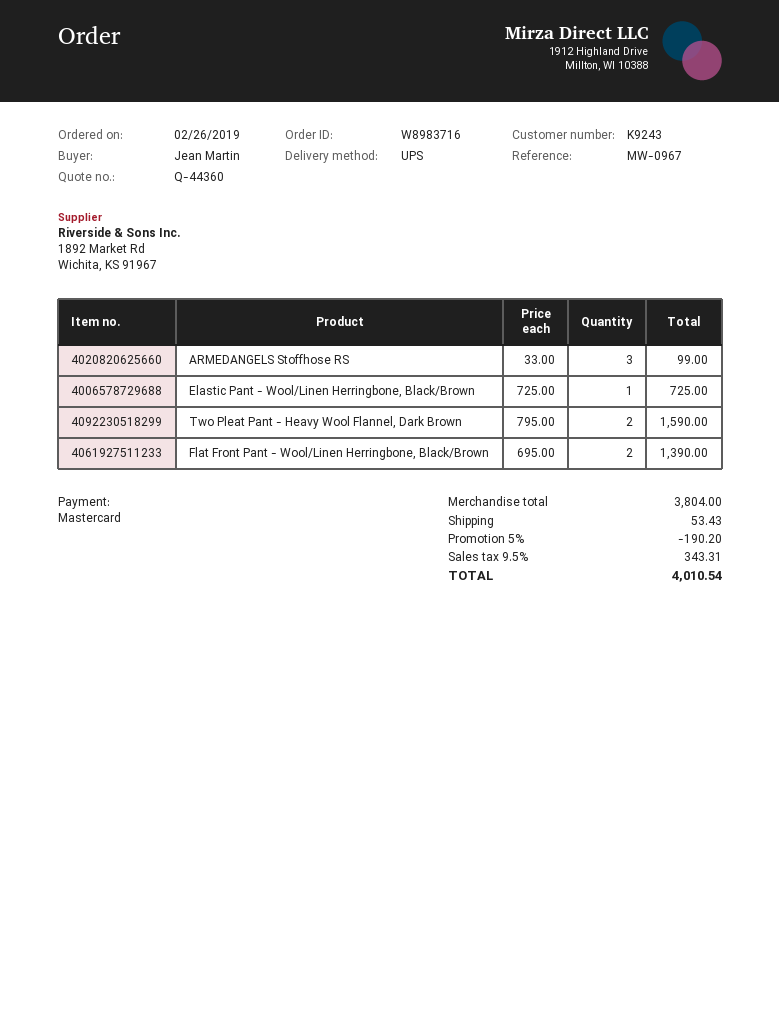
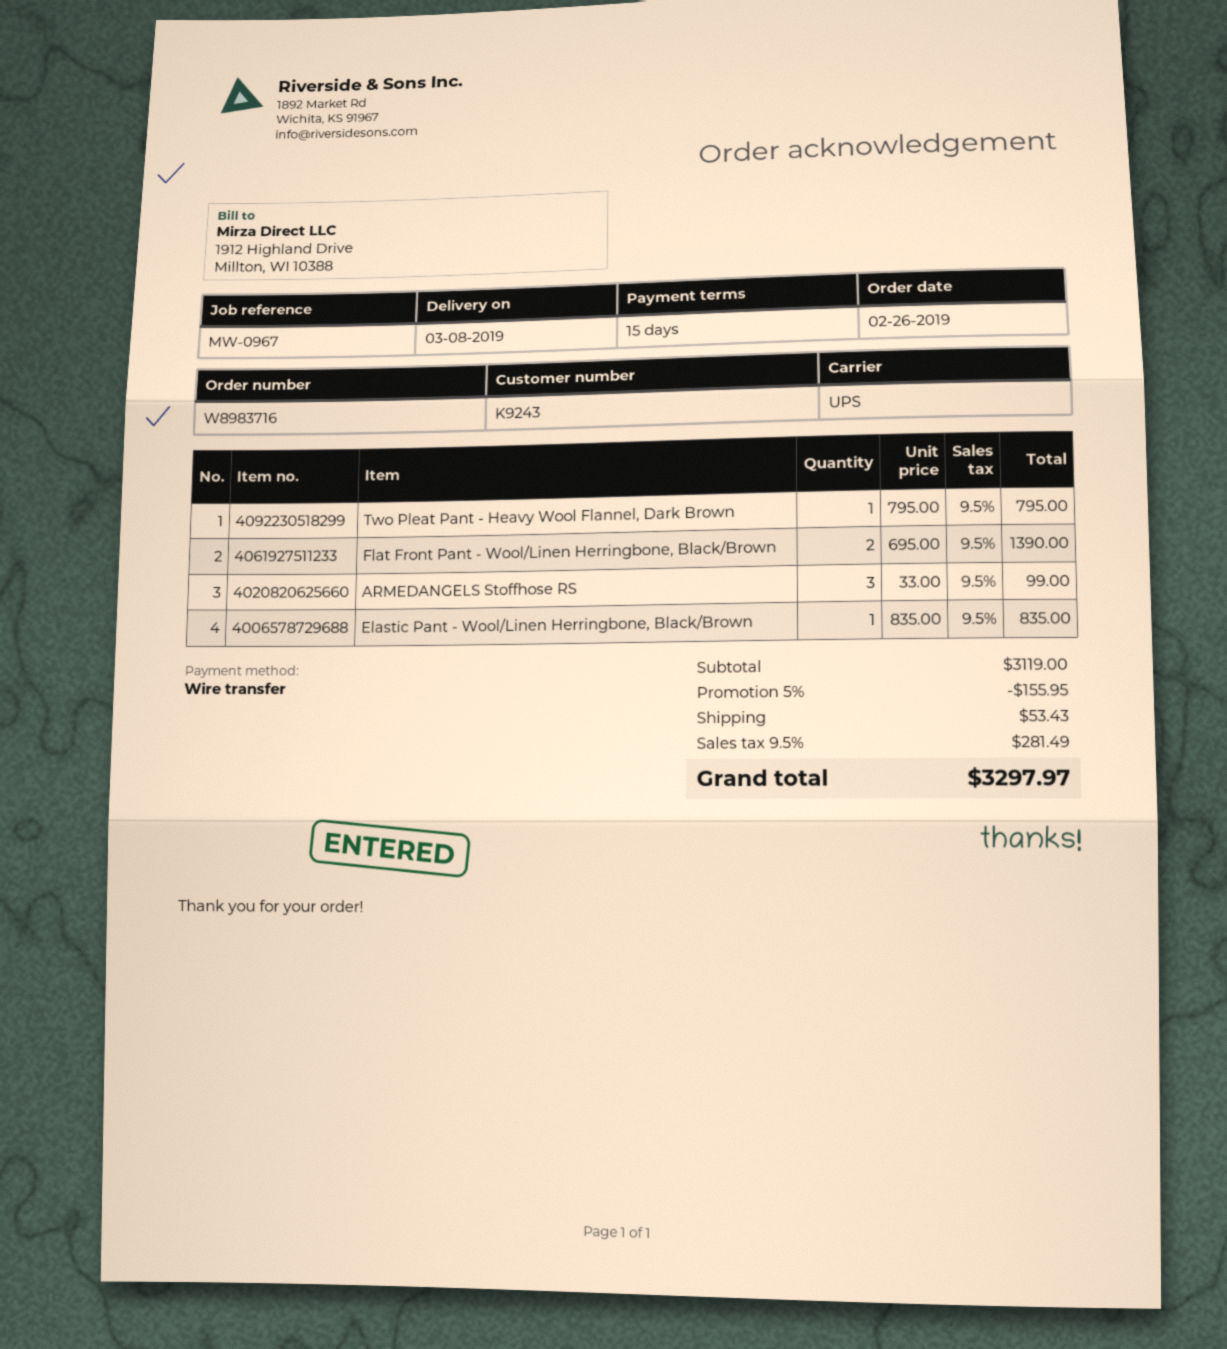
payment method: Mastercard -> bank transfer
Elastic Pant - Wool/Linen Herringbone, Black/Brown: 1 x 725.00 = 725.00 -> 1 x 835.00 = 835.00
Two Pleat Pant - Heavy Wool Flannel, Dark Brown: 2 x 795.00 = 1590.00 -> 1 x 795.00 = 795.00
subtotal: 3804.00 -> 3119.00
discount: 5% = 190.20 -> 5% = 155.95
tax: 9.5% = 343.31 -> 9.5% = 281.49
total: 4010.54 -> 3297.97

